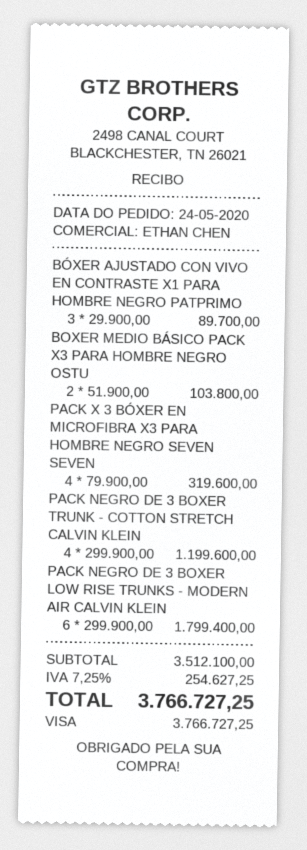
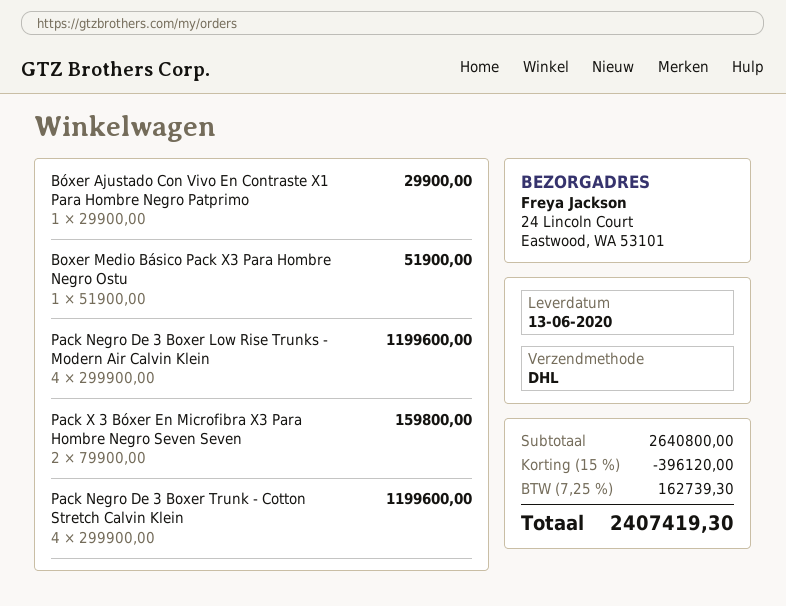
BÓXER AJUSTADO CON VIVO EN CONTRASTE X1 PARA HOMBRE NEGRO PATPRIMO: 3 x 29900.00 = 89700.00 -> 1 x 29900.00 = 29900.00
BOXER MEDIO BÁSICO PACK X3 PARA HOMBRE NEGRO OSTU: 2 x 51900.00 = 103800.00 -> 1 x 51900.00 = 51900.00
PACK X 3 BÓXER EN MICROFIBRA X3 PARA HOMBRE NEGRO SEVEN SEVEN: 4 x 79900.00 = 319600.00 -> 2 x 79900.00 = 159800.00
PACK NEGRO DE 3 BOXER LOW RISE TRUNKS - MODERN AIR CALVIN KLEIN: 6 x 299900.00 = 1799400.00 -> 4 x 299900.00 = 1199600.00
subtotal: 3512100.00 -> 2640800.00
discount: none -> 15% = 396120.00
tax: 7.25% = 254627.25 -> 7.25% = 162739.30
total: 3766727.25 -> 2407419.30

